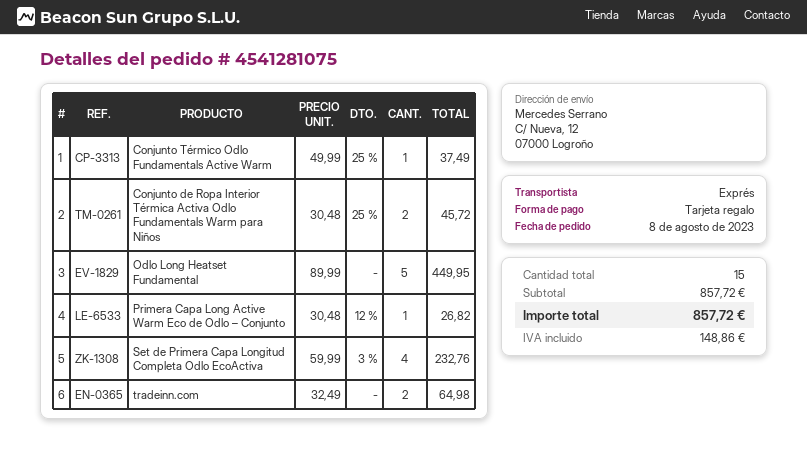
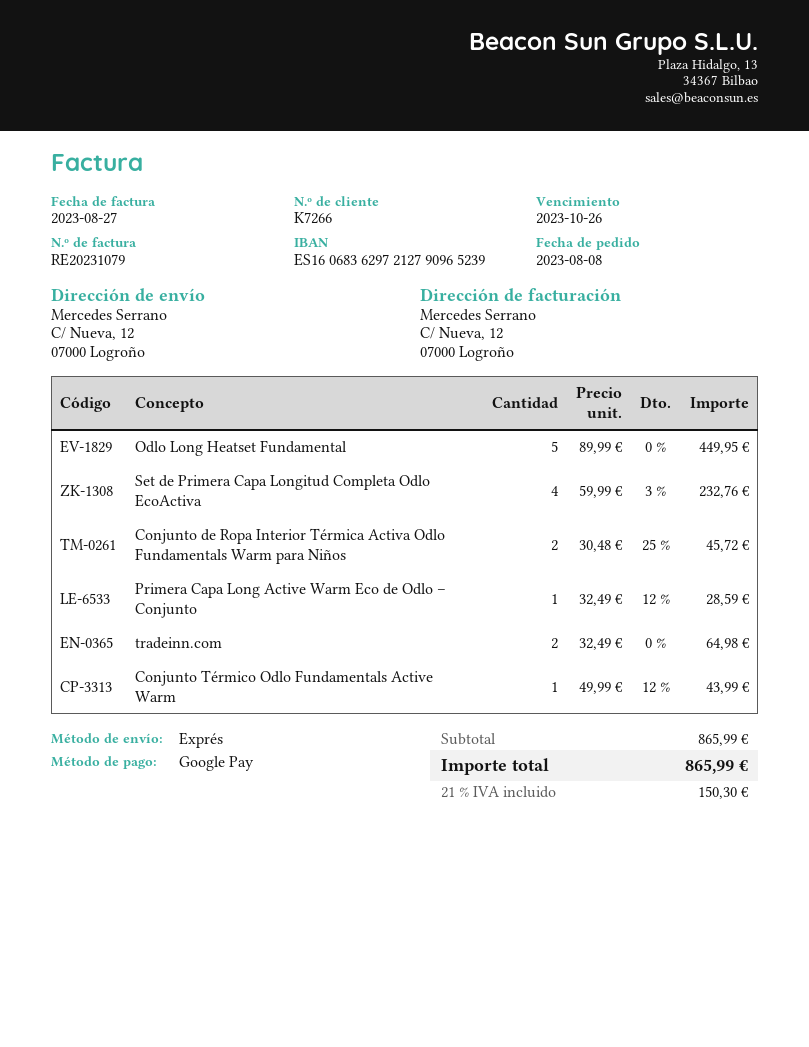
payment method: gift card -> Google Pay
Conjunto Térmico Odlo Fundamentals Active Warm: 1 x 49.99 - 25% = 37.49 -> 1 x 49.99 - 12% = 43.99
Primera Capa Long Active Warm Eco de Odlo – Conjunto: 1 x 30.48 - 12% = 26.82 -> 1 x 32.49 - 12% = 28.59
subtotal: 857.72 -> 865.99
tax: 148.86 -> 150.30
total: 857.72 -> 865.99

